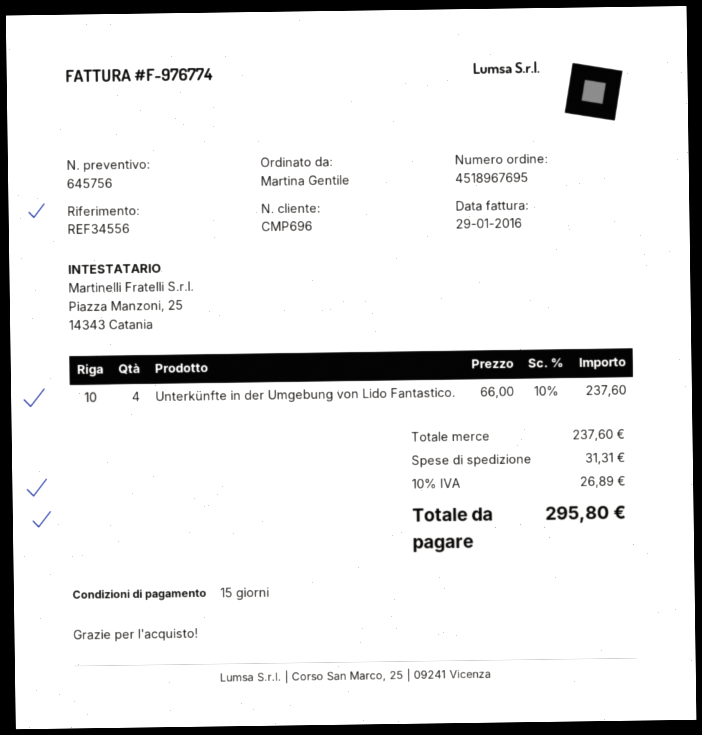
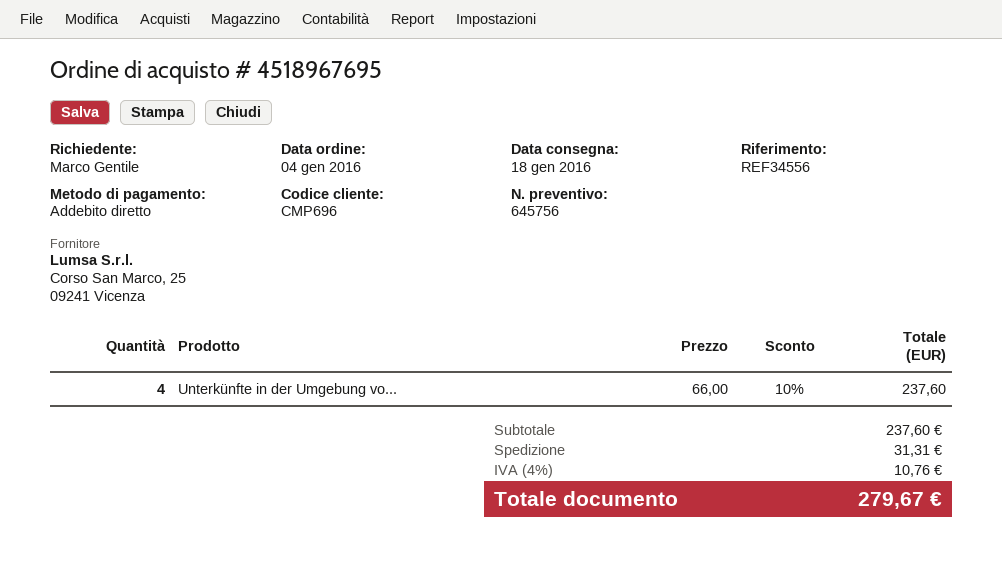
ordered by: Martina Gentile -> Marco Gentile
tax: 10% = 26.89 -> 4% = 10.76
total: 295.80 -> 279.67

